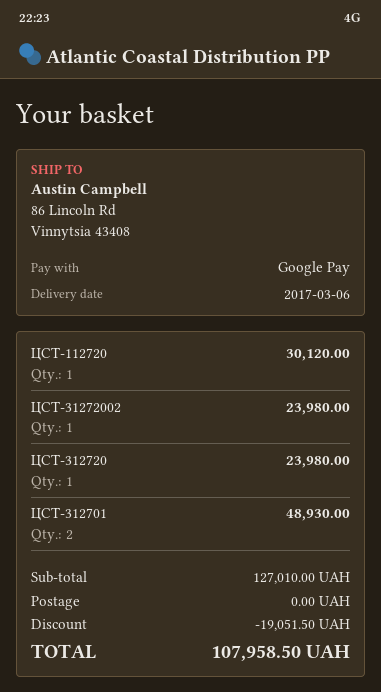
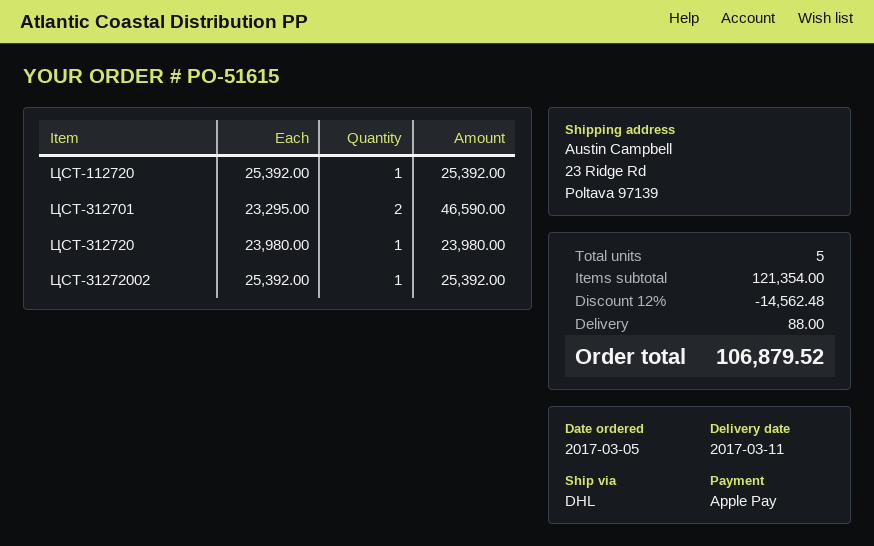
delivery date: 2017-03-06 -> 2017-03-11
payment method: Google Pay -> Apple Pay
ship to: 86 Lincoln Rd, Vinnytsia 43408 -> 23 Ridge Rd, Poltava 97139
ЦСТ-112720: 1 for 30120.00 -> 1 for 25392.00
ЦСТ-31272002: 1 for 23980.00 -> 1 for 25392.00
ЦСТ-312701: 2 for 48930.00 -> 2 for 46590.00
subtotal: 127010.00 -> 121354.00
discount: 19051.50 -> 14562.48
shipping: 0.00 -> 88.00
total: 107958.50 -> 106879.52

